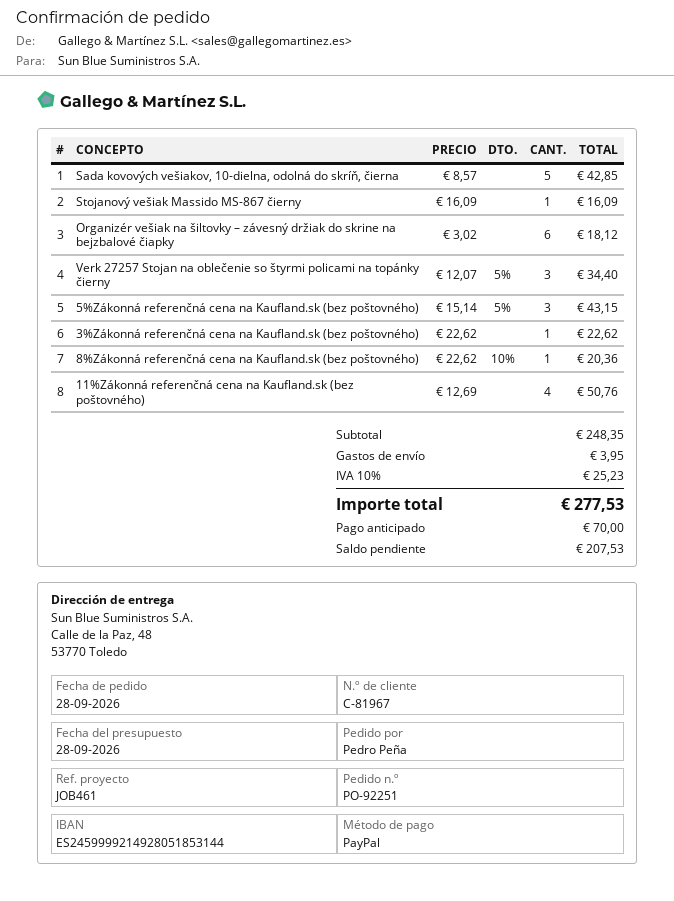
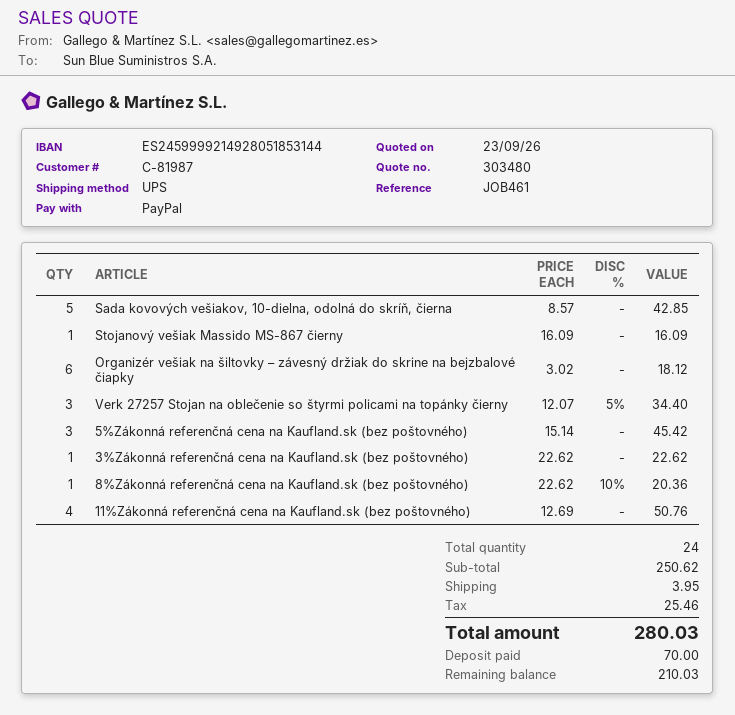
quote date: 2026-09-28 -> 2026-09-23
customer number: C-81967 -> C-81987
5%Zákonná referenčná cena na Kaufland.sk (bez poštovného): 3 x 15.14 - 5% = 43.15 -> 3 x 15.14 = 45.42
subtotal: 248.35 -> 250.62
tax: 25.23 -> 25.46
total: 277.53 -> 280.03
balance: 207.53 -> 210.03

